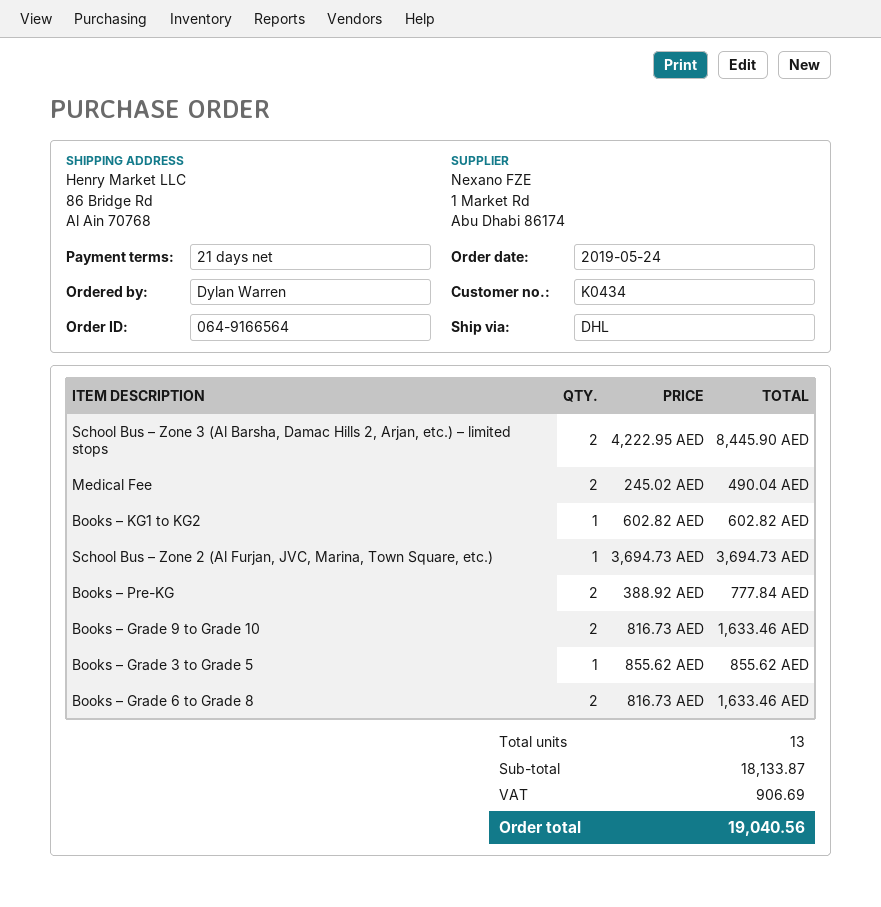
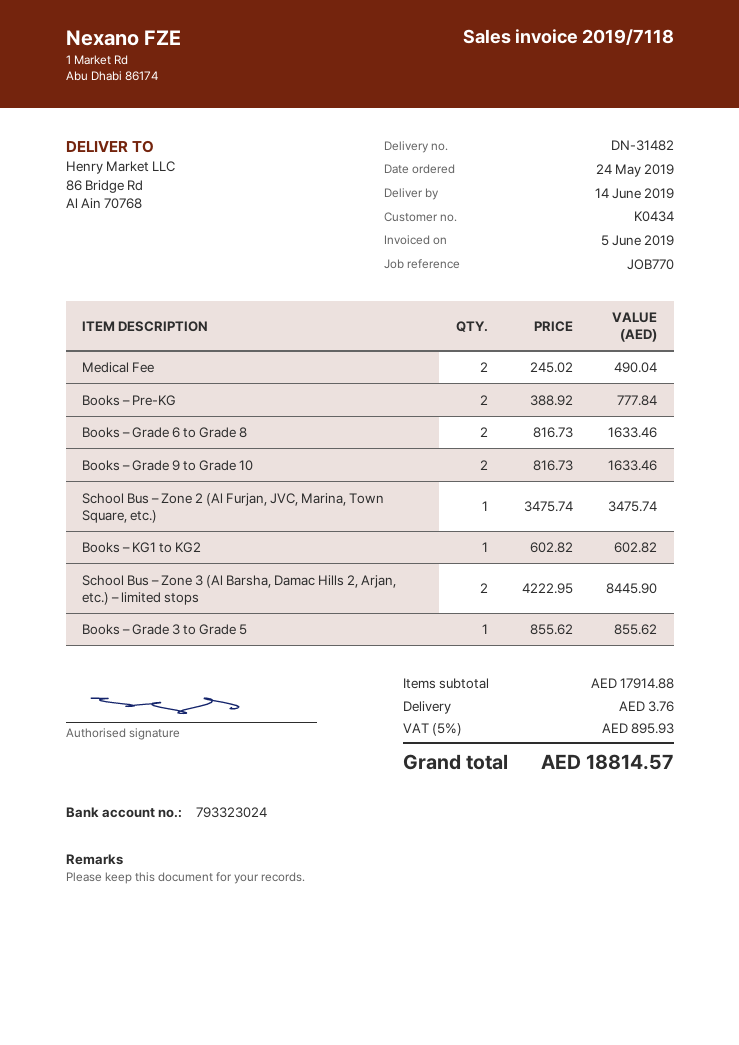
School Bus – Zone 2 (Al Furjan, JVC, Marina, Town Square, etc.): 1 x 3694.73 = 3694.73 -> 1 x 3475.74 = 3475.74
subtotal: 18133.87 -> 17914.88
shipping: none -> 3.76
tax: 906.69 -> 895.93
total: 19040.56 -> 18814.57

